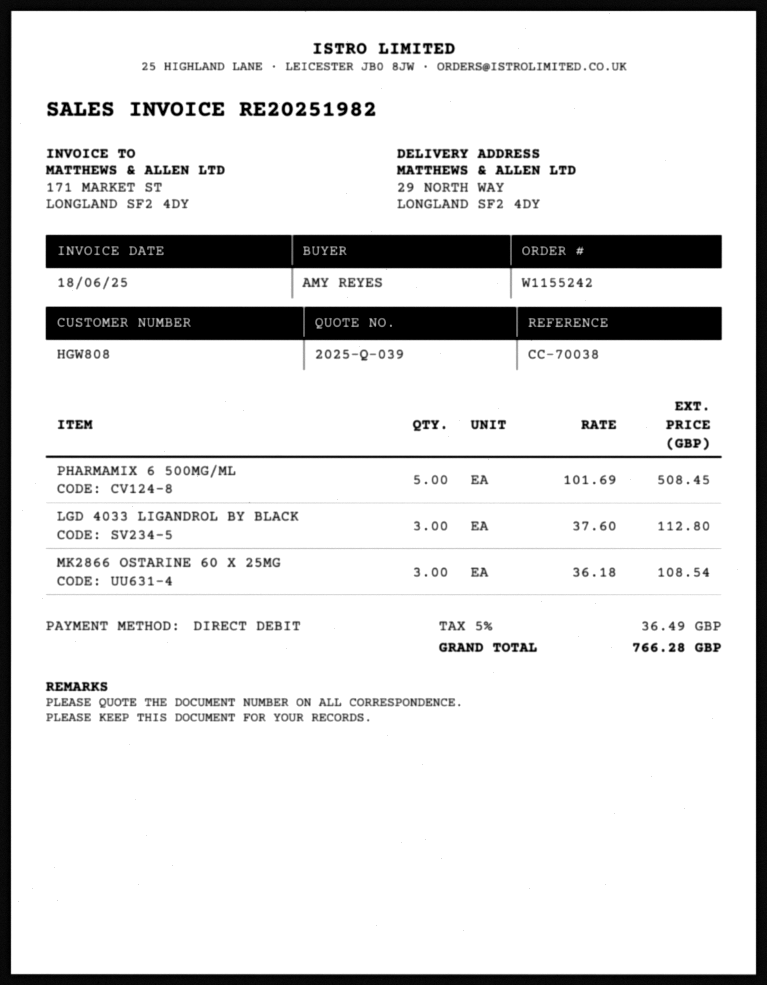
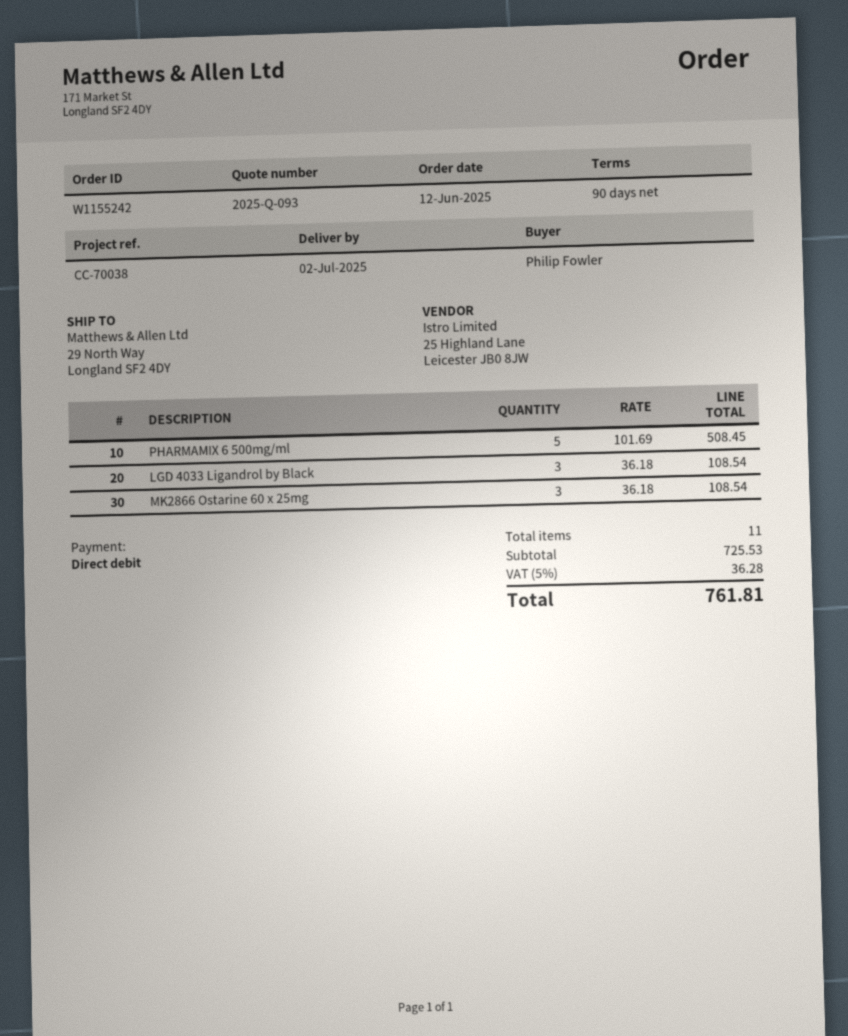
quote number: 2025-Q-039 -> 2025-Q-093
ordered by: AMY REYES -> Philip Fowler
LGD 4033 LIGANDROL BY BLACK: 3 x 37.60 = 112.80 -> 3 x 36.18 = 108.54
tax: 5% = 36.49 -> 5% = 36.28
total: 766.28 -> 761.81

